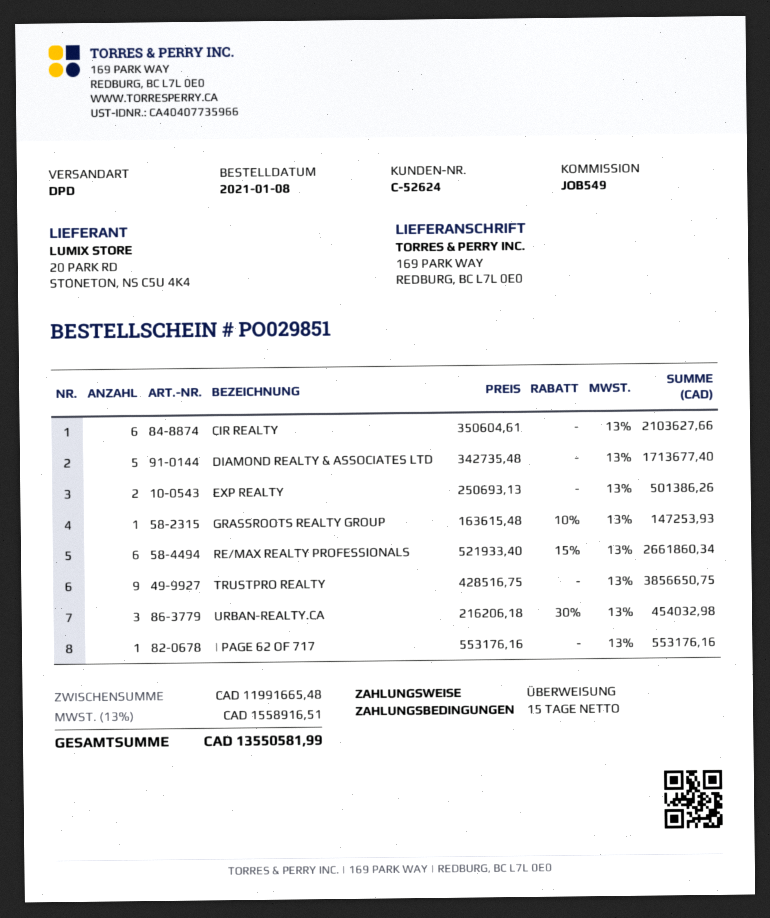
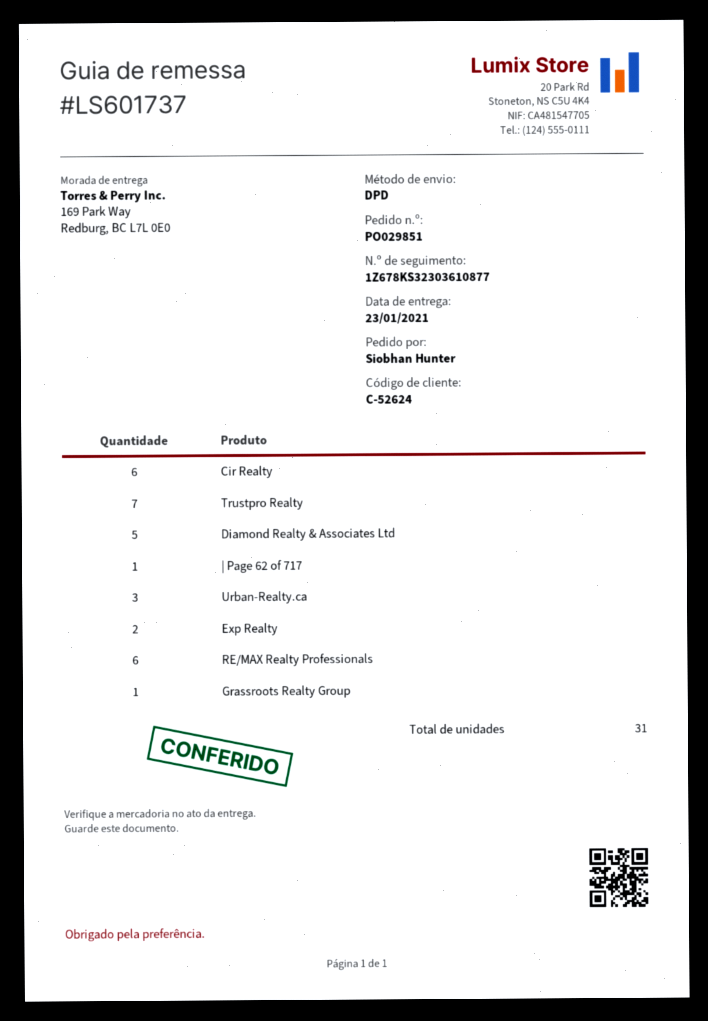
TRUSTPRO REALTY: 9 -> 7

